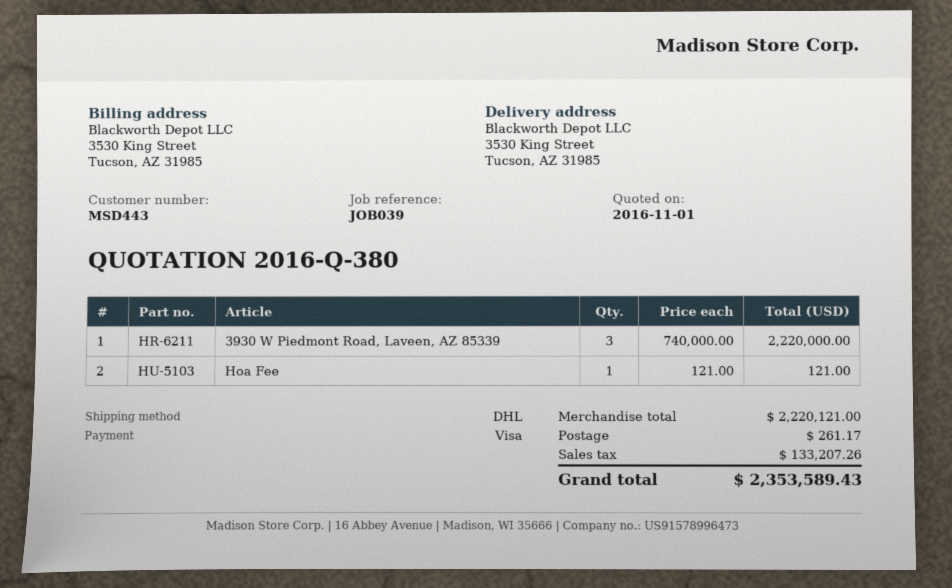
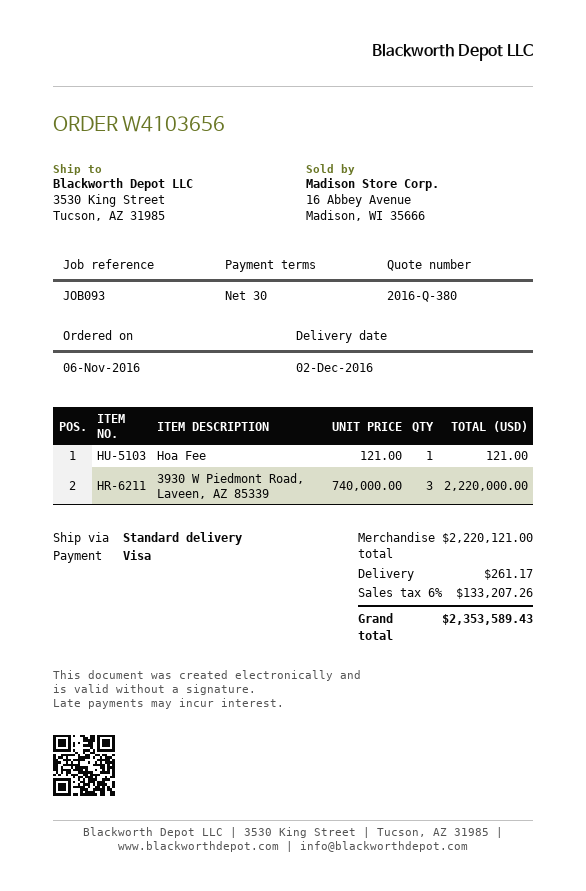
reference: JOB039 -> JOB093
shipping method: DHL -> standard

